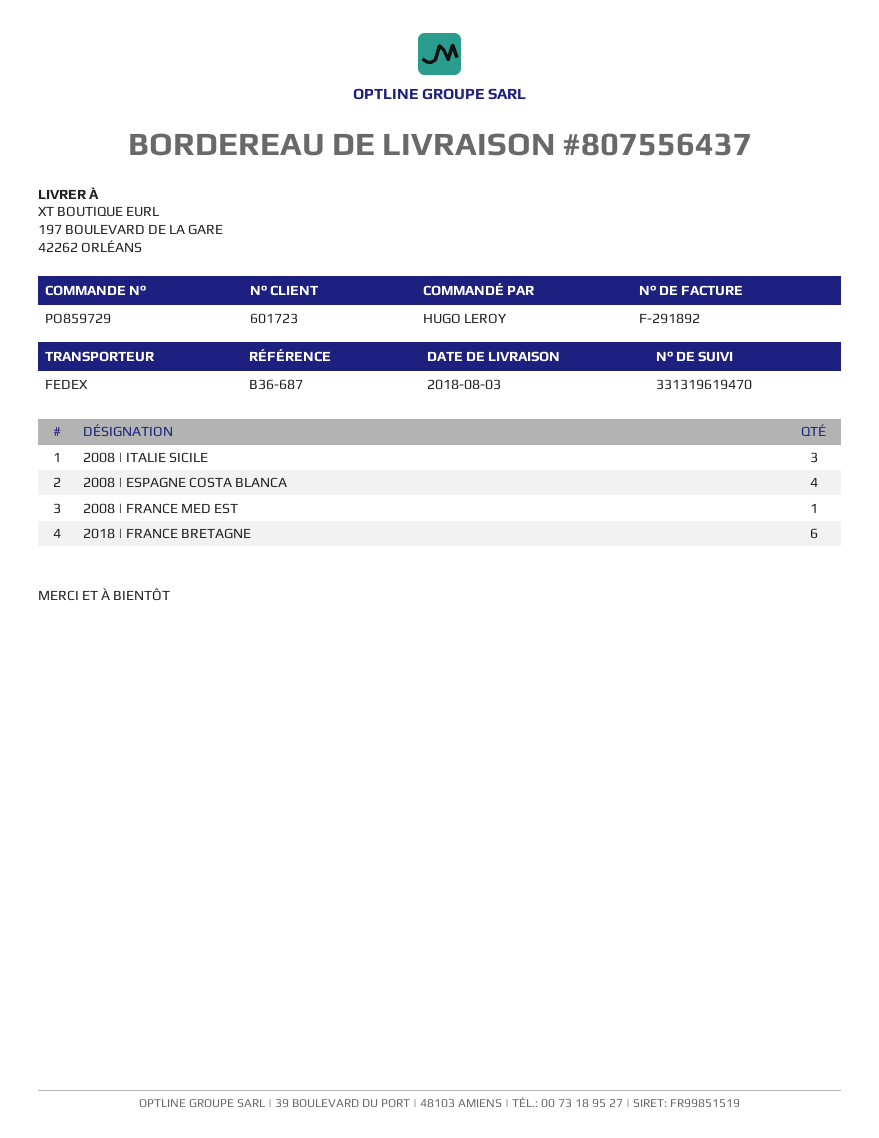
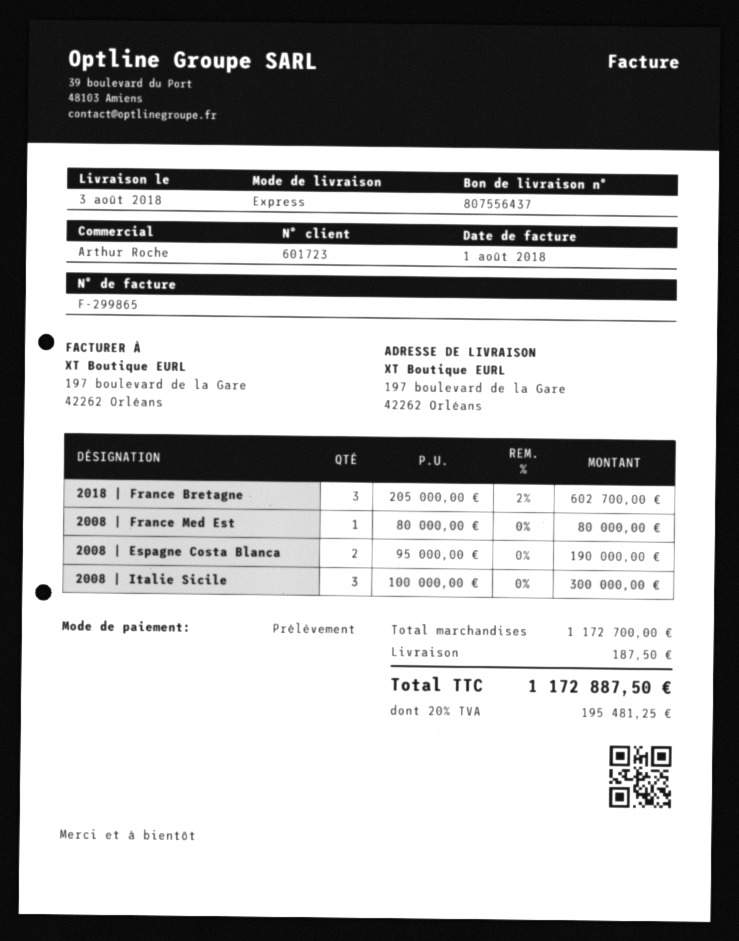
invoice number: F-291892 -> F-299865
shipping method: FedEx -> express
2008 | ESPAGNE COSTA BLANCA: 4 -> 2
2018 | FRANCE BRETAGNE: 6 -> 3

